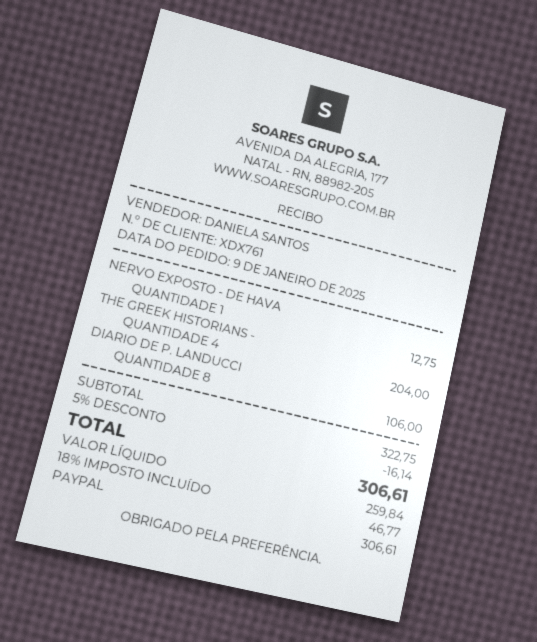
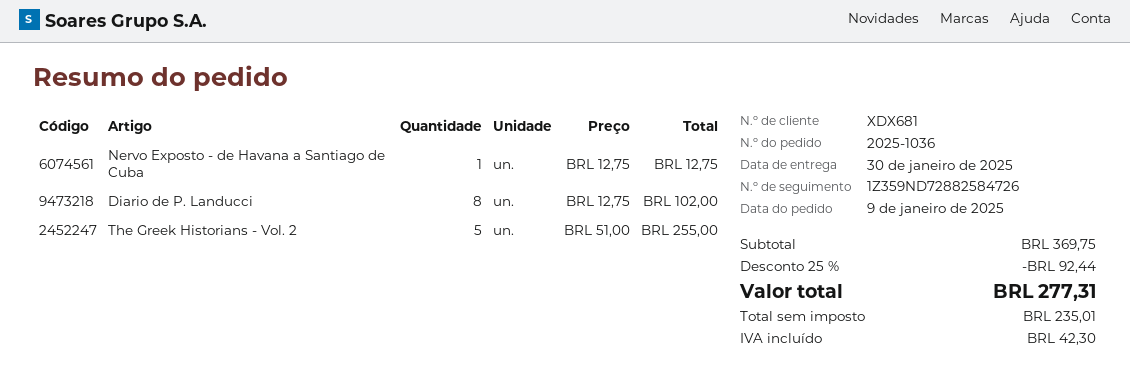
customer number: XDX761 -> XDX681
THE GREEK HISTORIANS -: 4 for 204.00 -> 5 for 255.00
DIARIO DE P. LANDUCCI: 8 for 106.00 -> 8 for 102.00
subtotal: 322.75 -> 369.75
discount: 5% = 16.14 -> 25% = 92.44
net: 259.84 -> 235.01
tax: 46.77 -> 42.30
total: 306.61 -> 277.31

